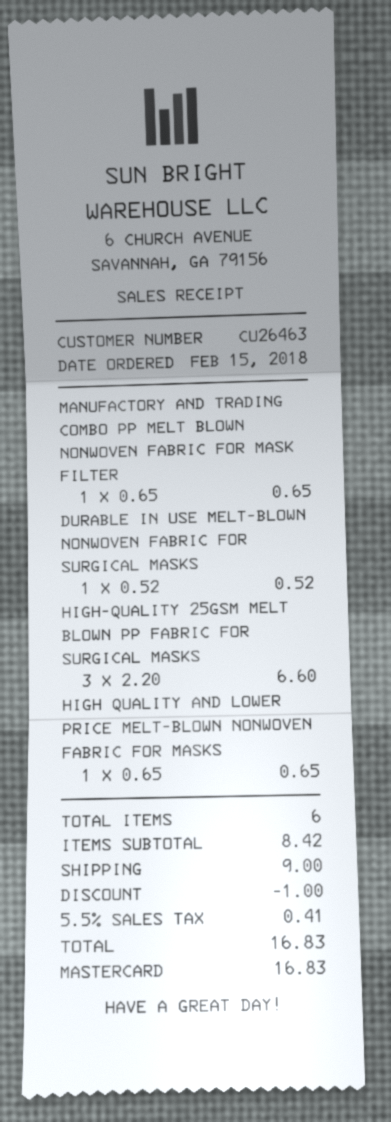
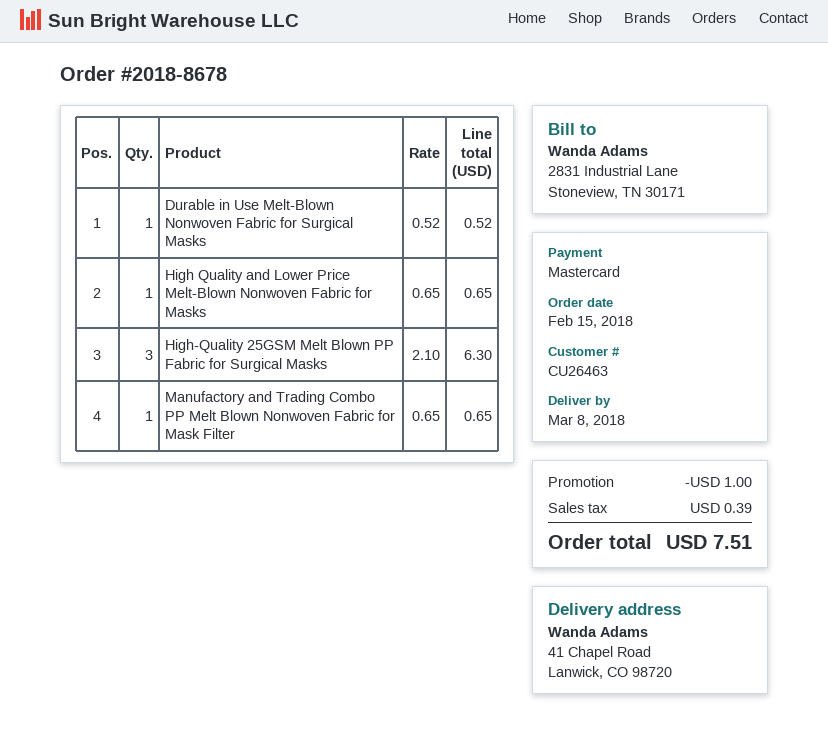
HIGH-QUALITY 25GSM MELT BLOWN PP FABRIC FOR SURGICAL MASKS: 3 x 2.20 = 6.60 -> 3 x 2.10 = 6.30
shipping: 9.00 -> none
tax: 0.41 -> 0.39
total: 16.83 -> 7.51

